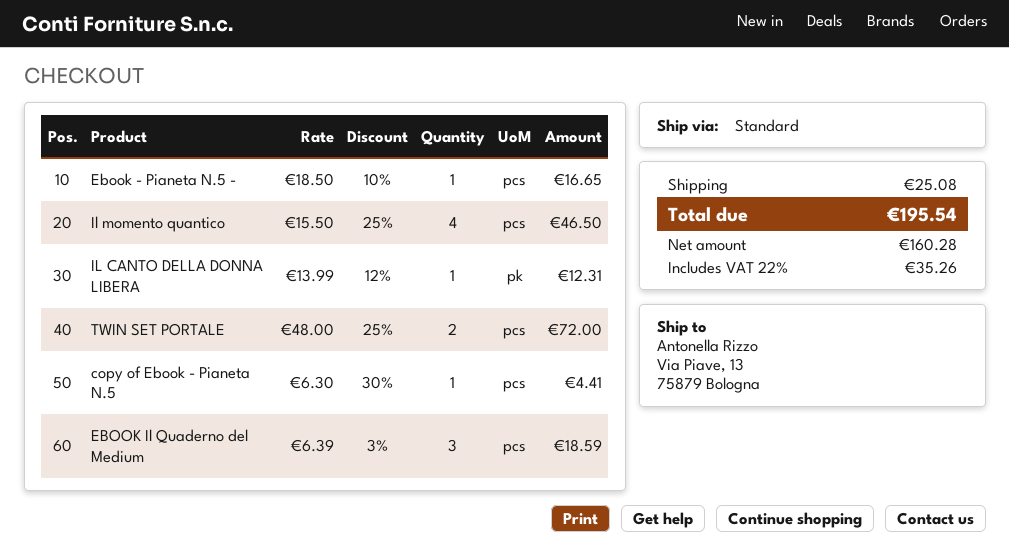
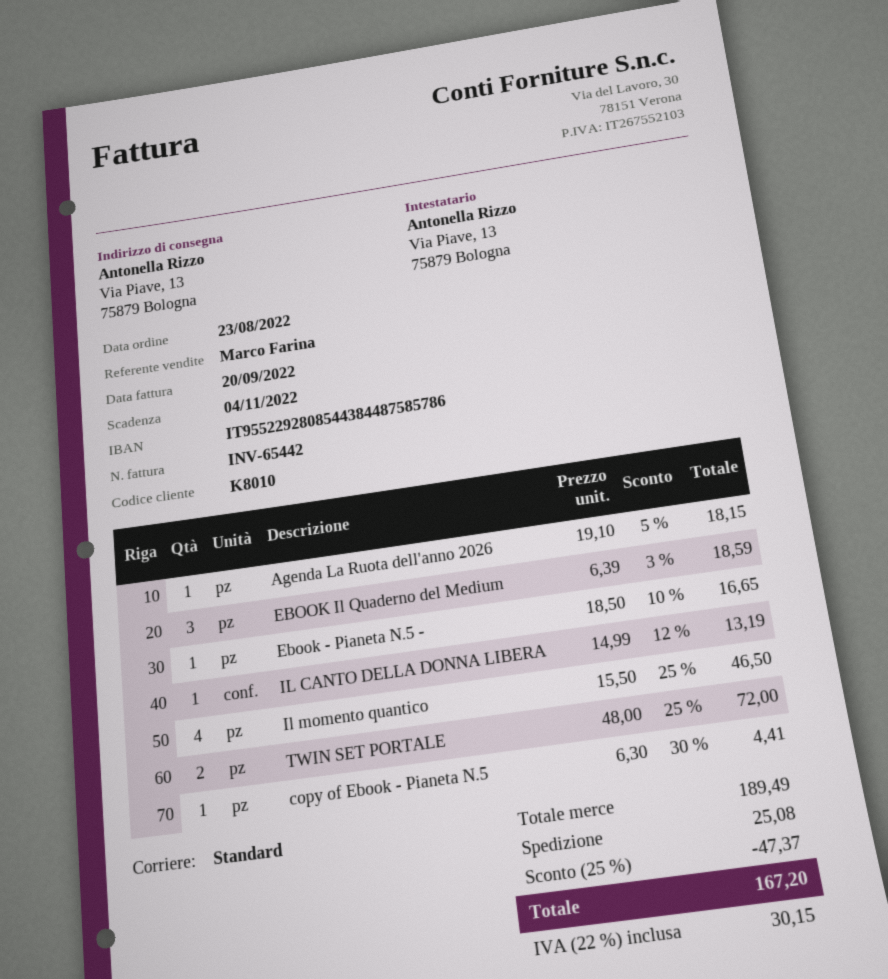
IL CANTO DELLA DONNA LIBERA: 1 x 13.99 - 12% = 12.31 -> 1 x 14.99 - 12% = 13.19
Agenda La Ruota dell'anno 2026: none -> 1 x 19.10 - 5% = 18.15
discount: none -> 25% = 47.37
tax: 22% = 35.26 -> 22% = 30.15
total: 195.54 -> 167.20

